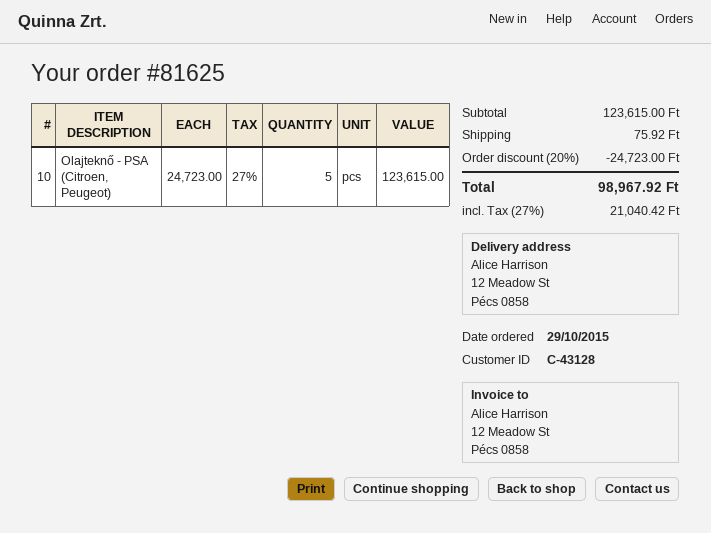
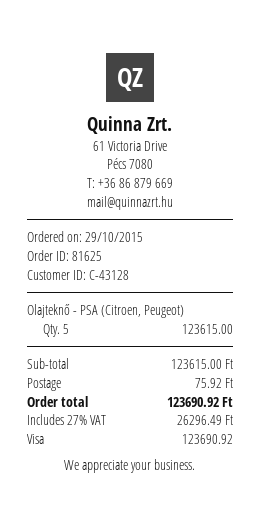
discount: 20% = 24723.00 -> none
tax: 27% = 21040.42 -> 27% = 26296.49
total: 98967.92 -> 123690.92

